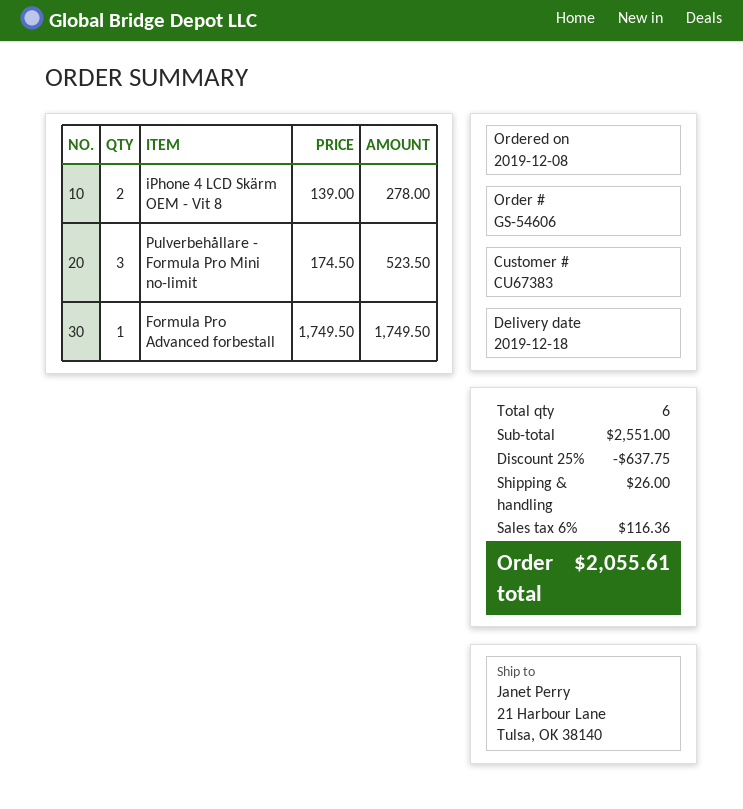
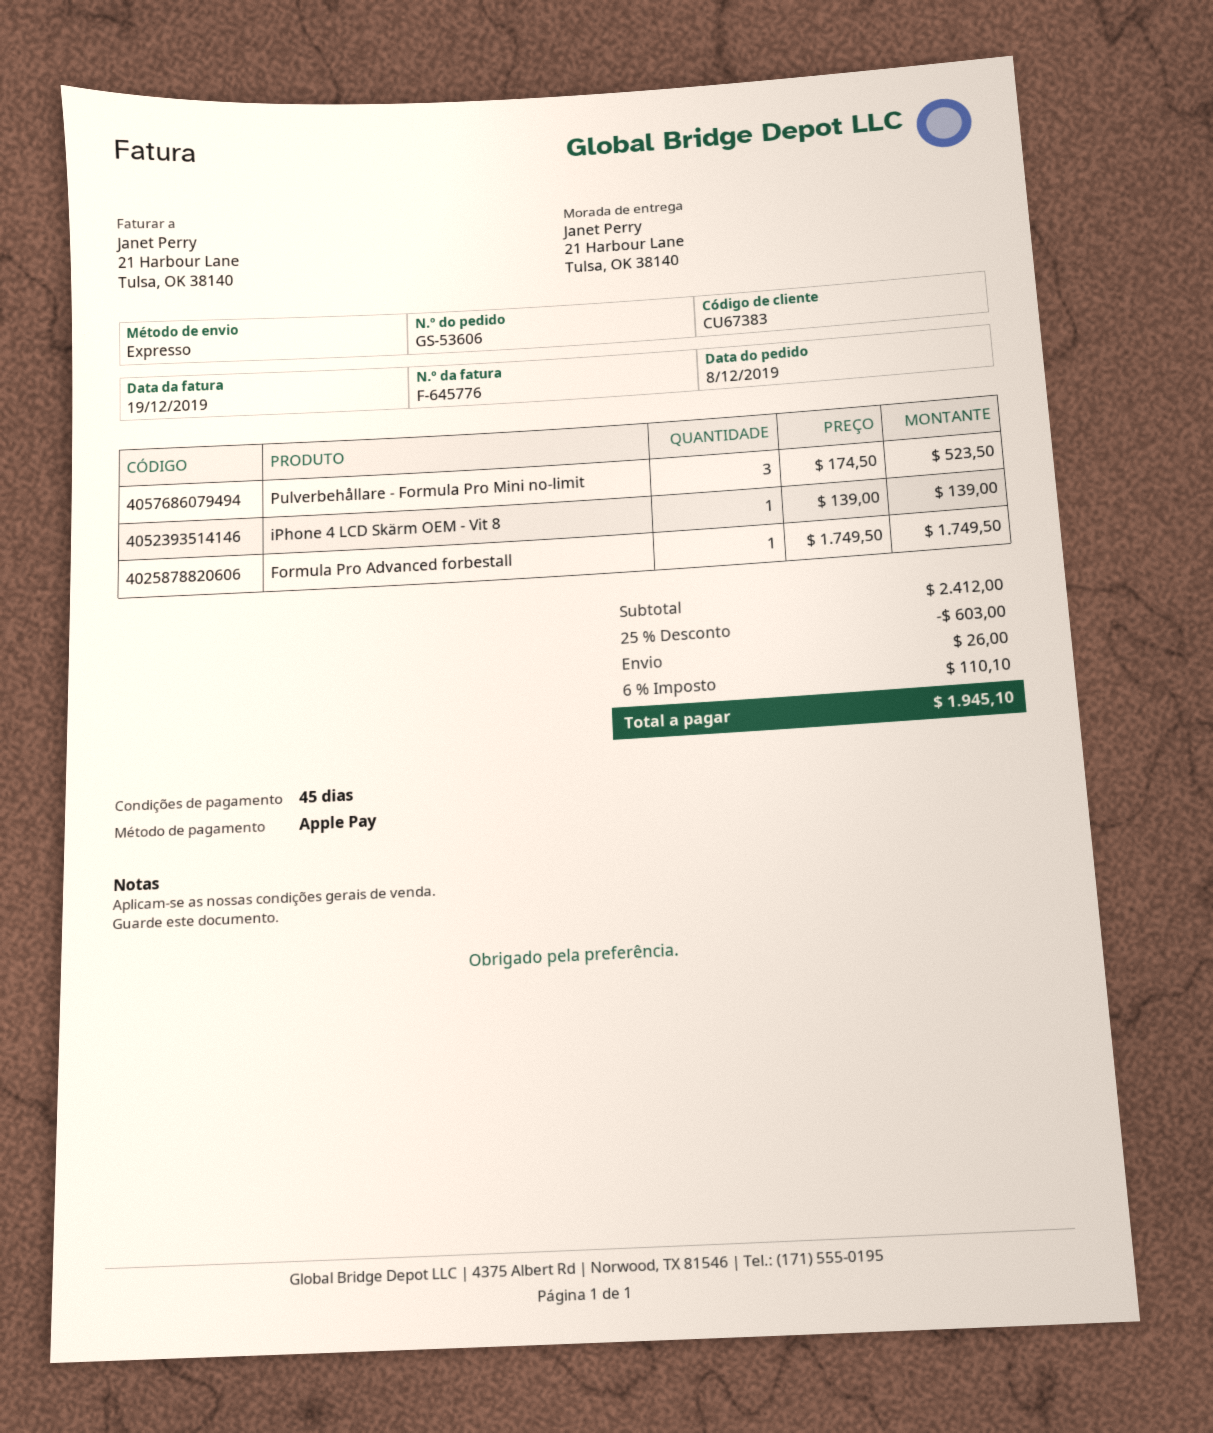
order number: GS-54606 -> GS-53606
iPhone 4 LCD Skärm OEM - Vit 8: 2 x 139.00 = 278.00 -> 1 x 139.00 = 139.00
subtotal: 2551.00 -> 2412.00
discount: 25% = 637.75 -> 25% = 603.00
tax: 6% = 116.36 -> 6% = 110.10
total: 2055.61 -> 1945.10

